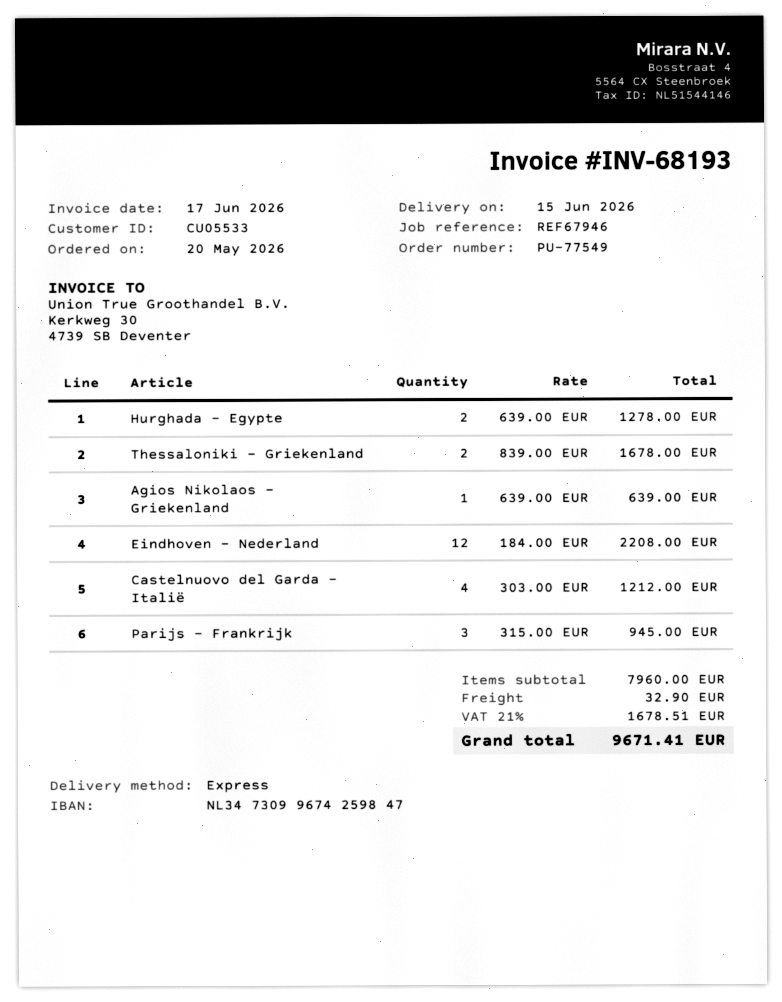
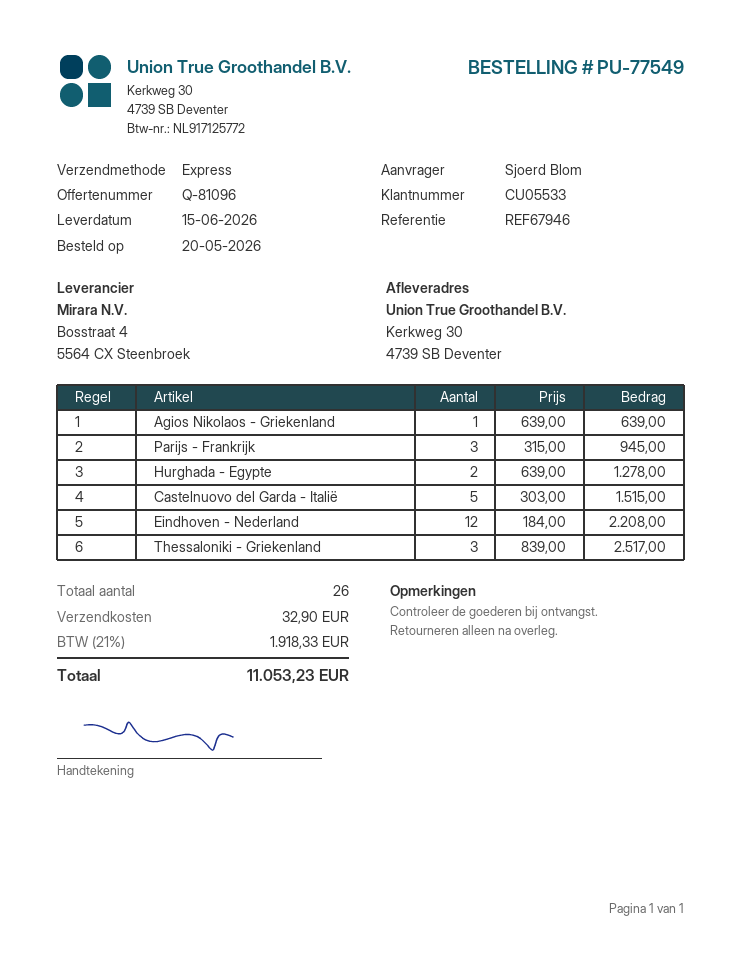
Thessaloniki - Griekenland: 2 x 839.00 = 1678.00 -> 3 x 839.00 = 2517.00
Castelnuovo del Garda - Italië: 4 x 303.00 = 1212.00 -> 5 x 303.00 = 1515.00
tax: 21% = 1678.51 -> 21% = 1918.33
total: 9671.41 -> 11053.23

